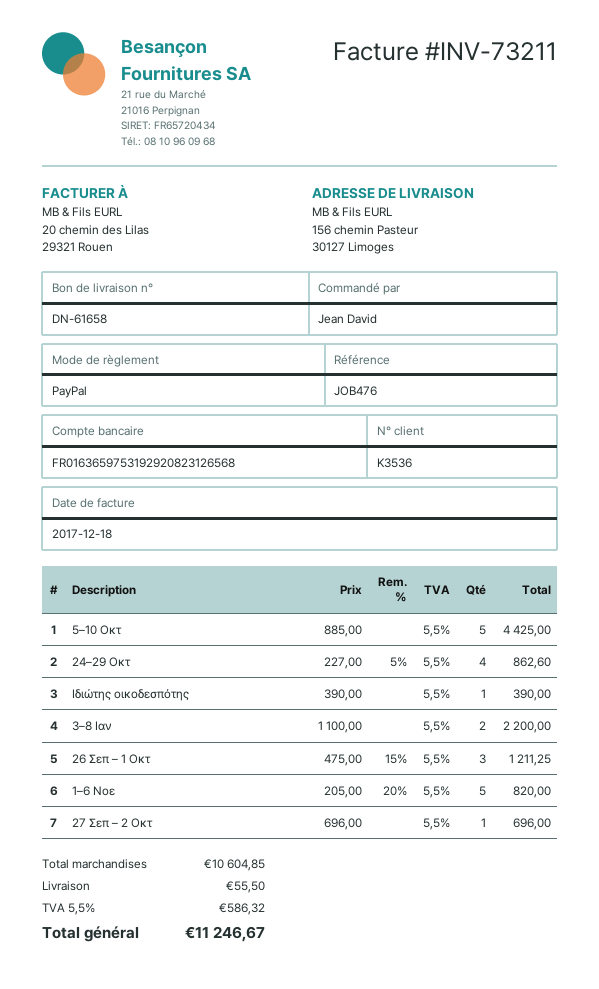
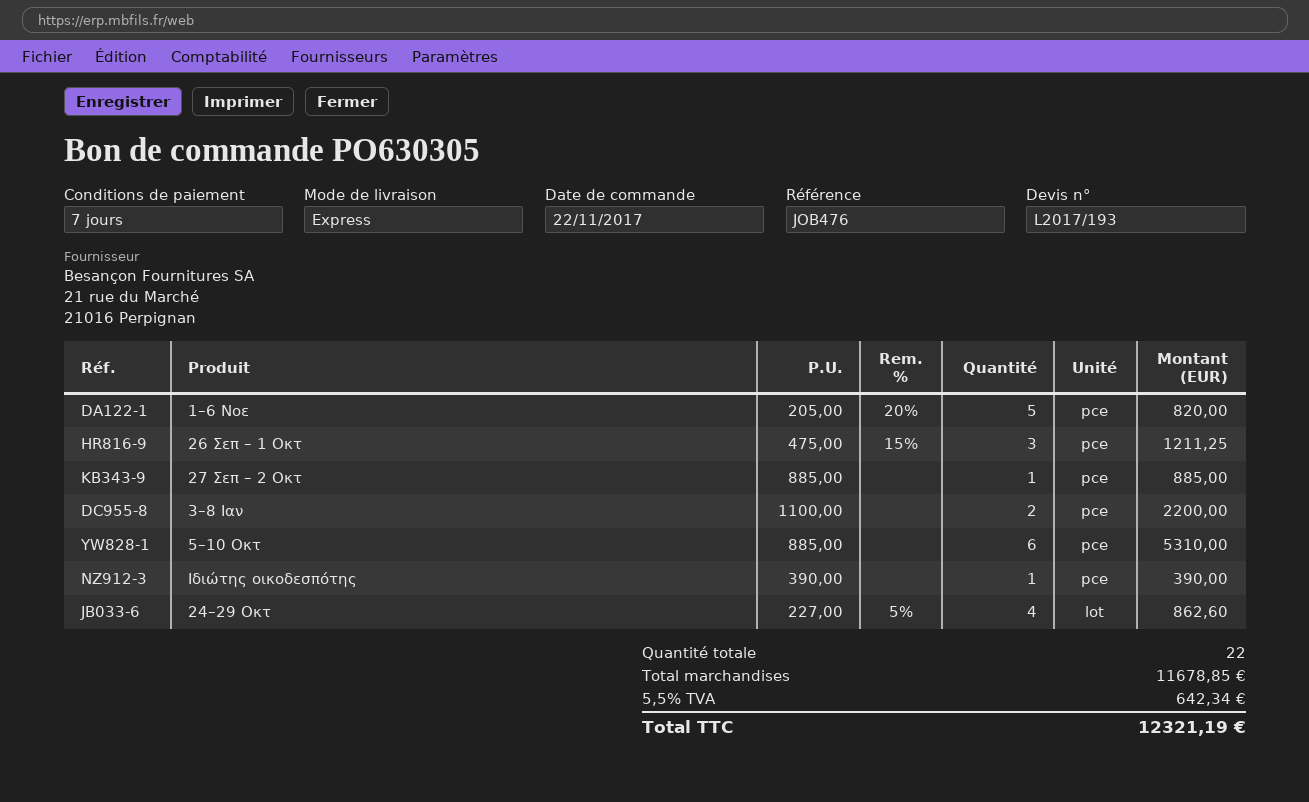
5–10 Οκτ: 5 x 885.00 = 4425.00 -> 6 x 885.00 = 5310.00
27 Σεπ – 2 Οκτ: 1 x 696.00 = 696.00 -> 1 x 885.00 = 885.00
subtotal: 10604.85 -> 11678.85
shipping: 55.50 -> none
tax: 5.5% = 586.32 -> 5.5% = 642.34
total: 11246.67 -> 12321.19

